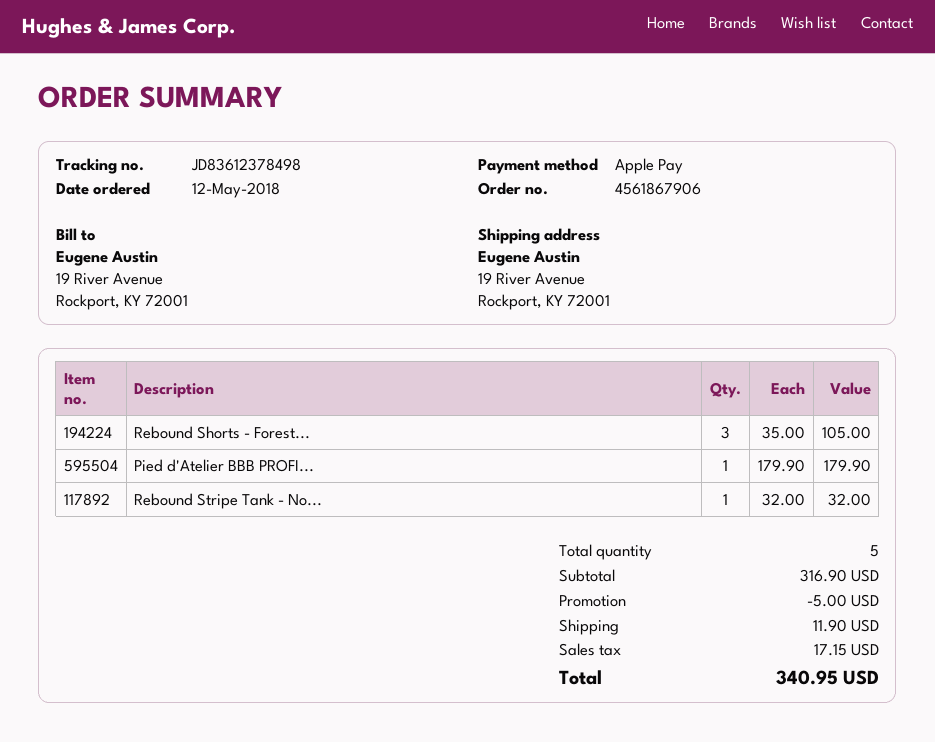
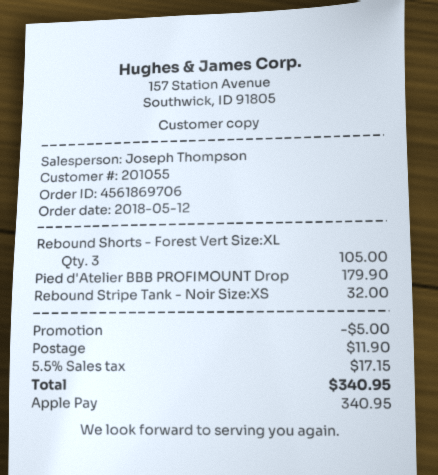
order number: 4561867906 -> 4561869706

